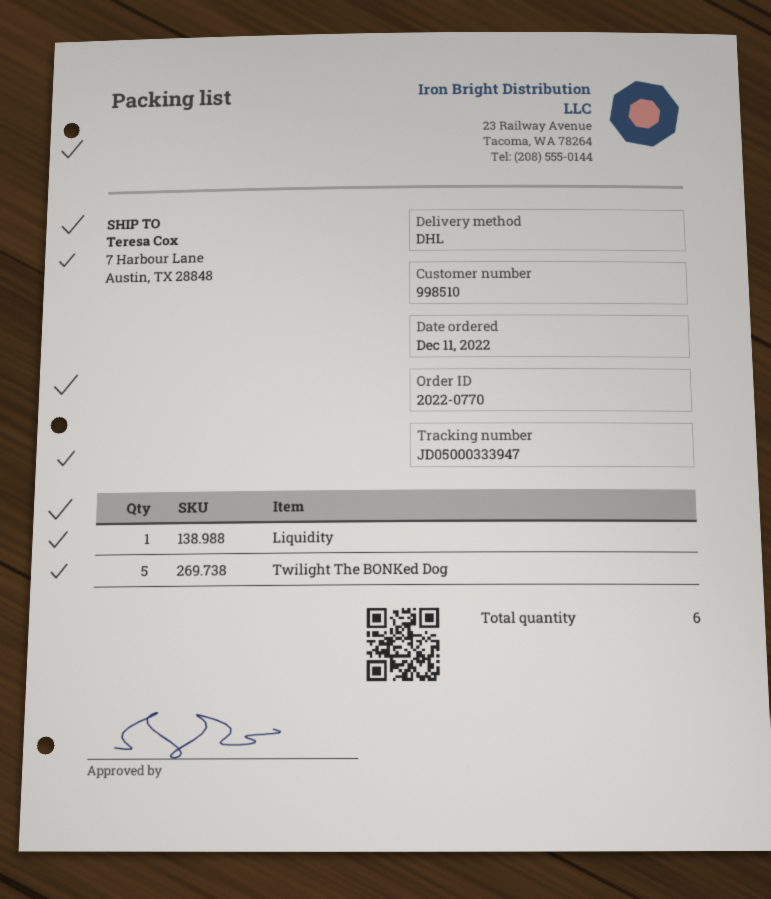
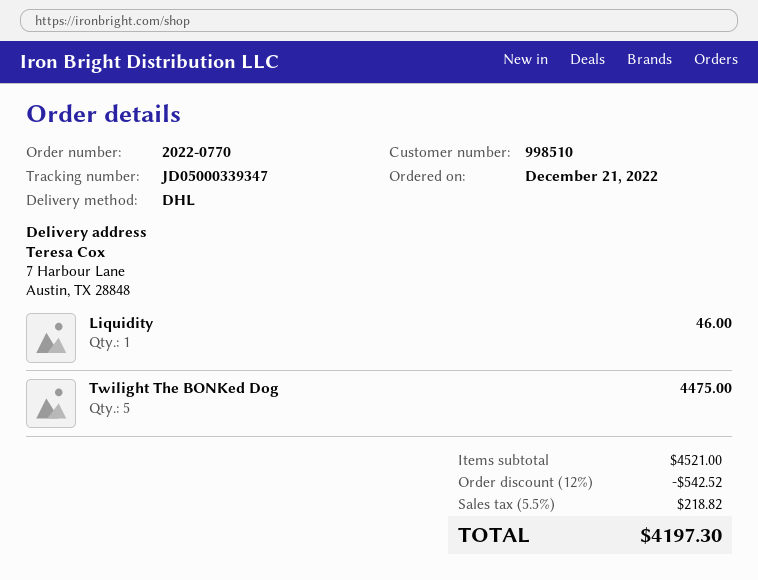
order date: 2022-12-11 -> 2022-12-21
tracking number: JD05000333947 -> JD05000339347

